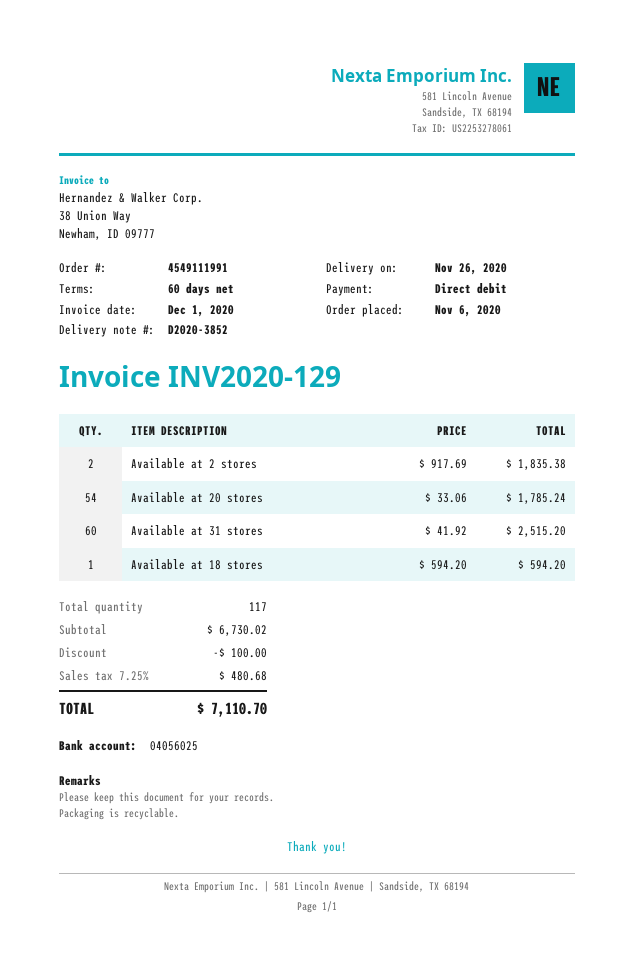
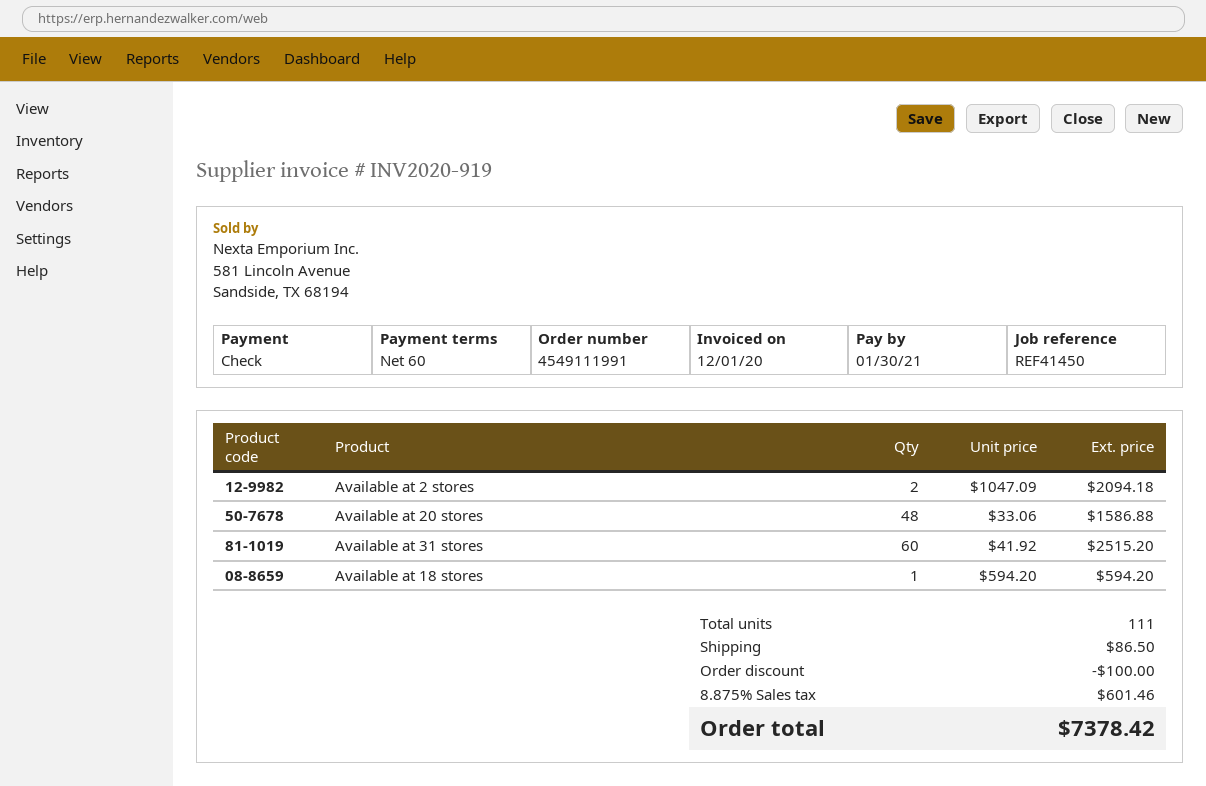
invoice number: INV2020-129 -> INV2020-919
payment method: direct debit -> cheque
Available at 2 stores: 2 x 917.69 = 1835.38 -> 2 x 1047.09 = 2094.18
Available at 20 stores: 54 x 33.06 = 1785.24 -> 48 x 33.06 = 1586.88
total quantity: 117 -> 111
shipping: none -> 86.50
tax: 7.25% = 480.68 -> 8.875% = 601.46
total: 7110.70 -> 7378.42

